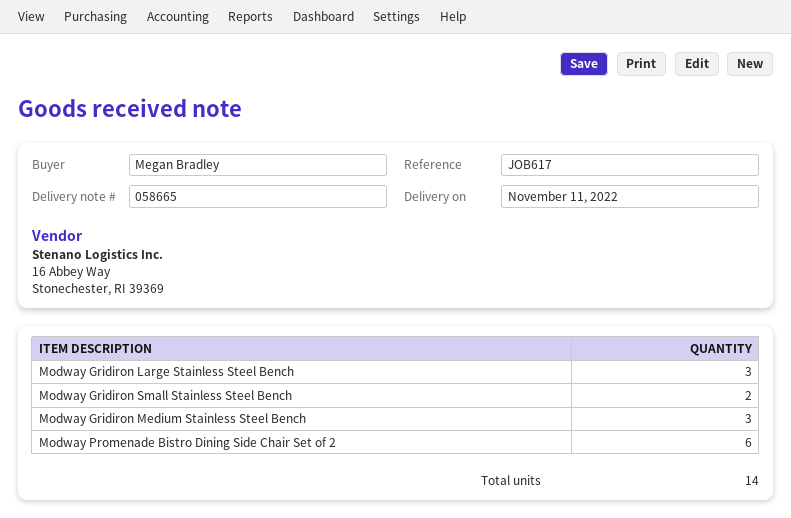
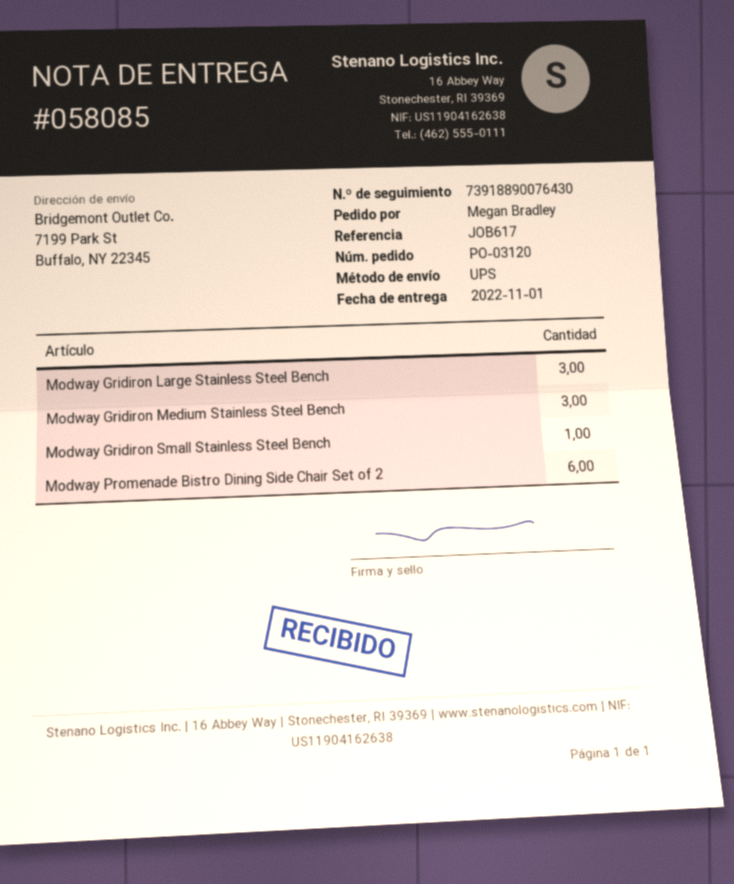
delivery note number: 058665 -> 058085
delivery date: 2022-11-11 -> 2022-11-01
Modway Gridiron Small Stainless Steel Bench: 2 -> 1

